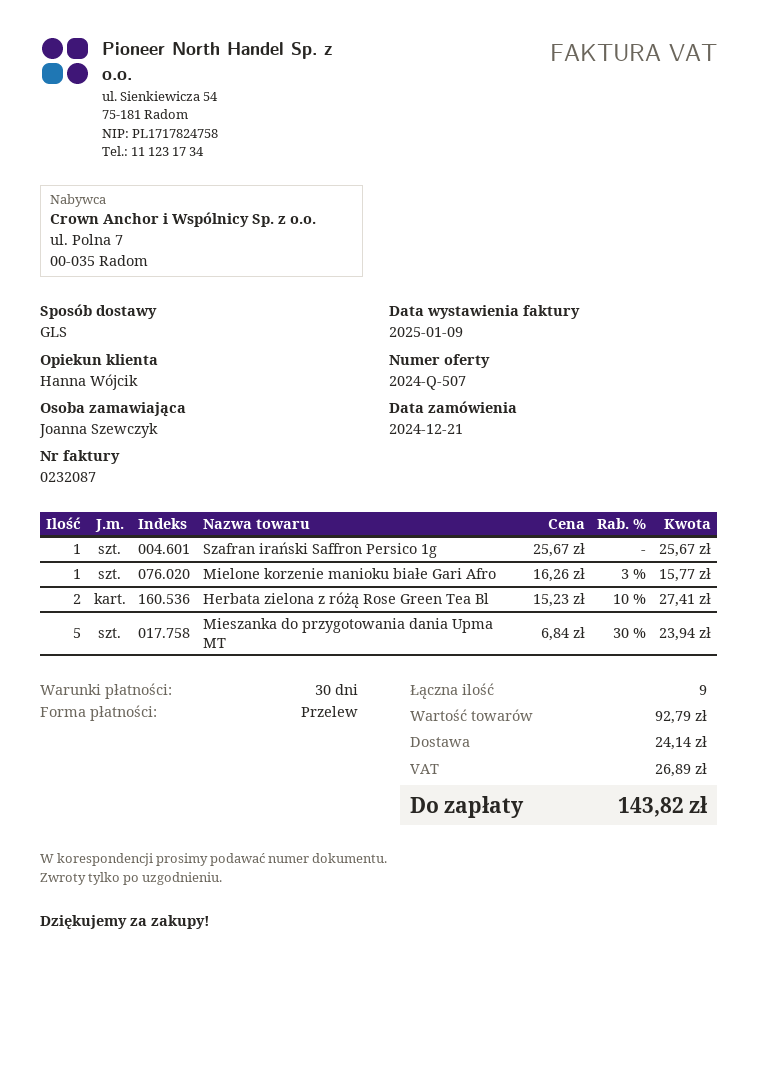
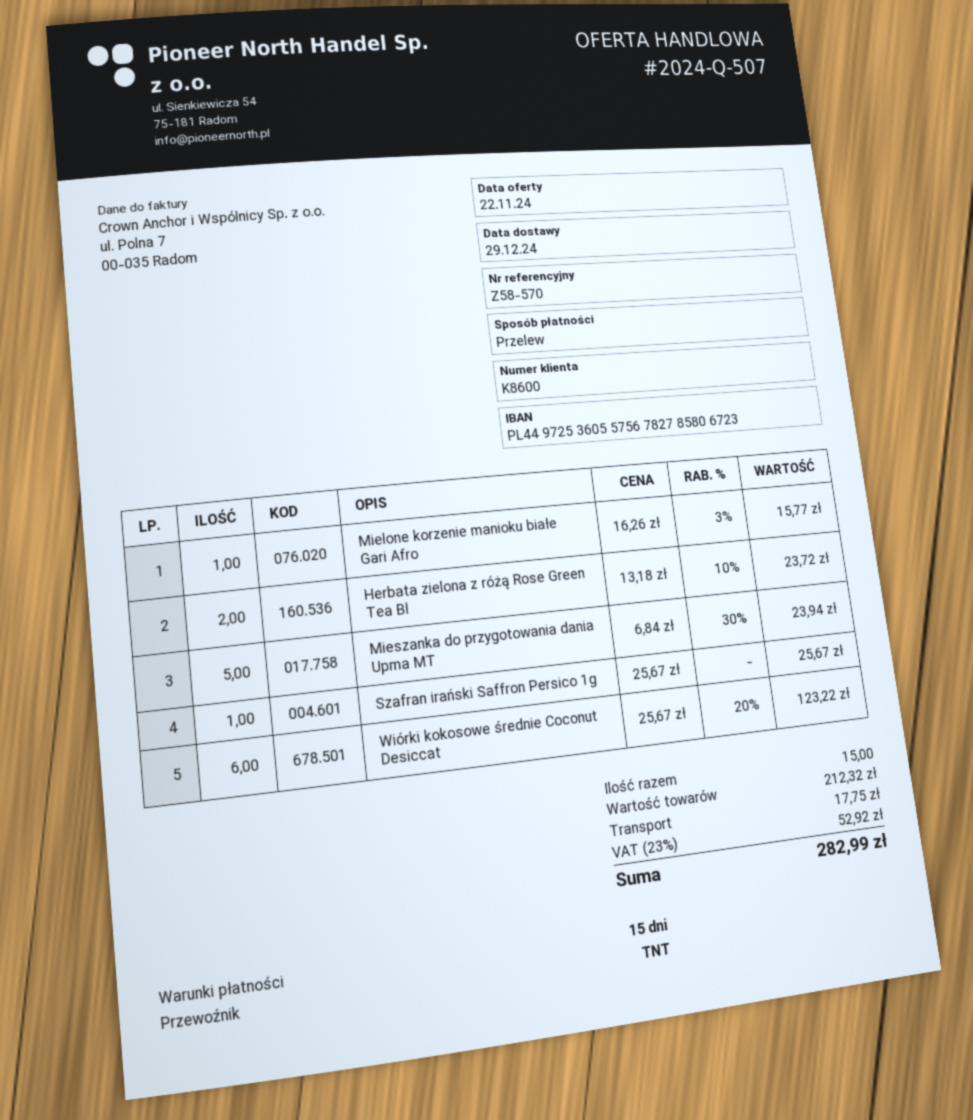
payment terms: 30 days -> 15 days
shipping method: GLS -> TNT
Herbata zielona z różą Rose Green Tea Bl: 2 x 15.23 - 10% = 27.41 -> 2 x 13.18 - 10% = 23.72
Wiórki kokosowe średnie Coconut Desiccat: none -> 6 x 25.67 - 20% = 123.22
total quantity: 9 -> 15
subtotal: 92.79 -> 212.32
shipping: 24.14 -> 17.75
tax: 26.89 -> 52.92
total: 143.82 -> 282.99

